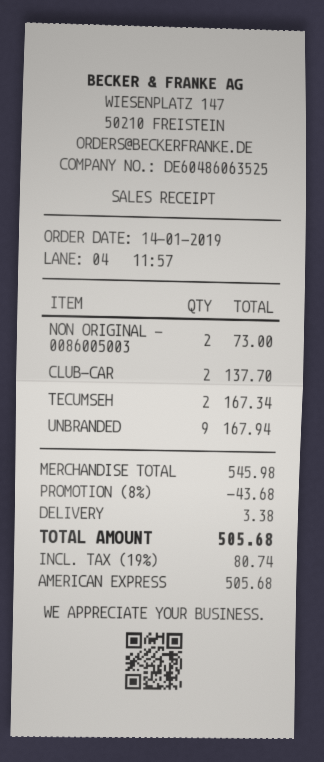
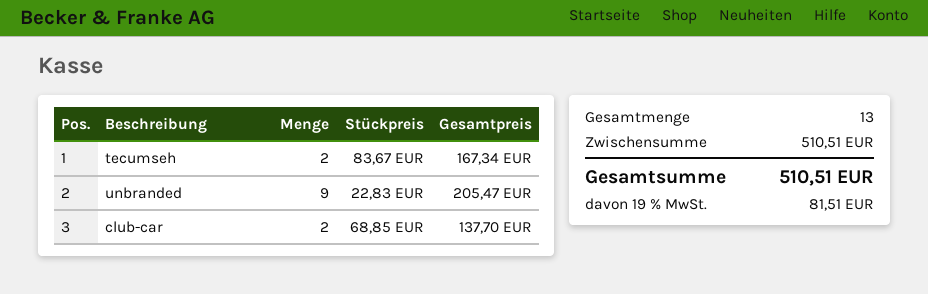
NON ORIGINAL - 0086005003: 2 for 73.00 -> none
UNBRANDED: 9 for 167.94 -> 9 for 205.47
subtotal: 545.98 -> 510.51
discount: 8% = 43.68 -> none
shipping: 3.38 -> none
tax: 19% = 80.74 -> 19% = 81.51
total: 505.68 -> 510.51

